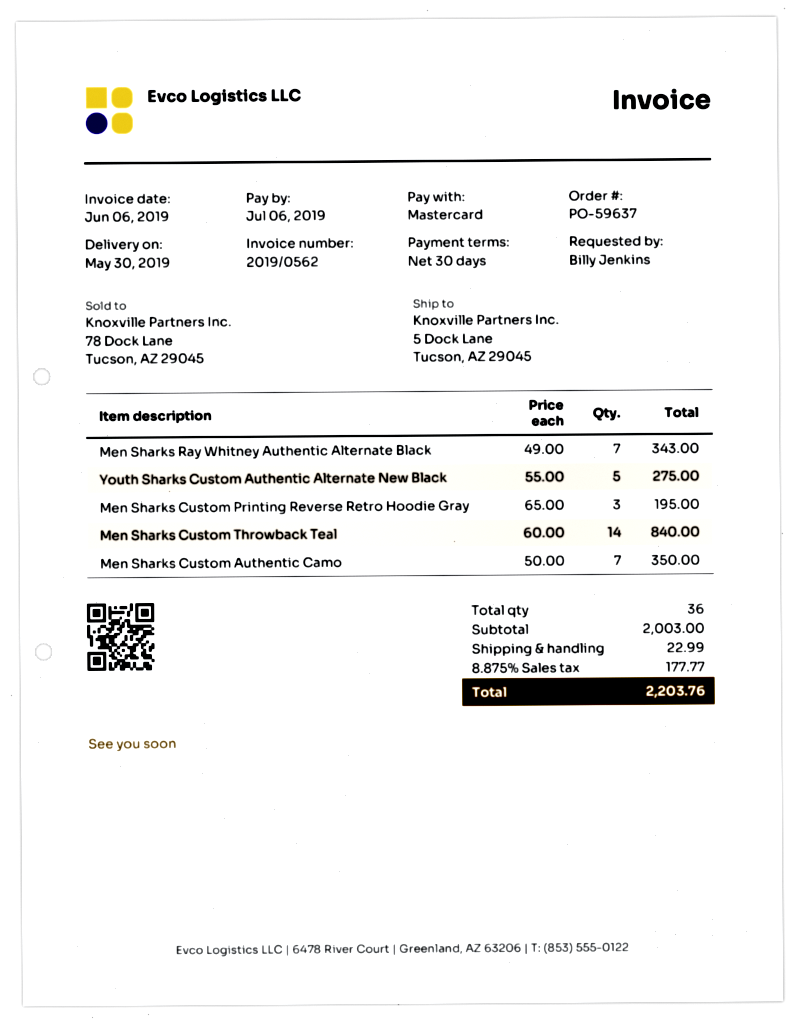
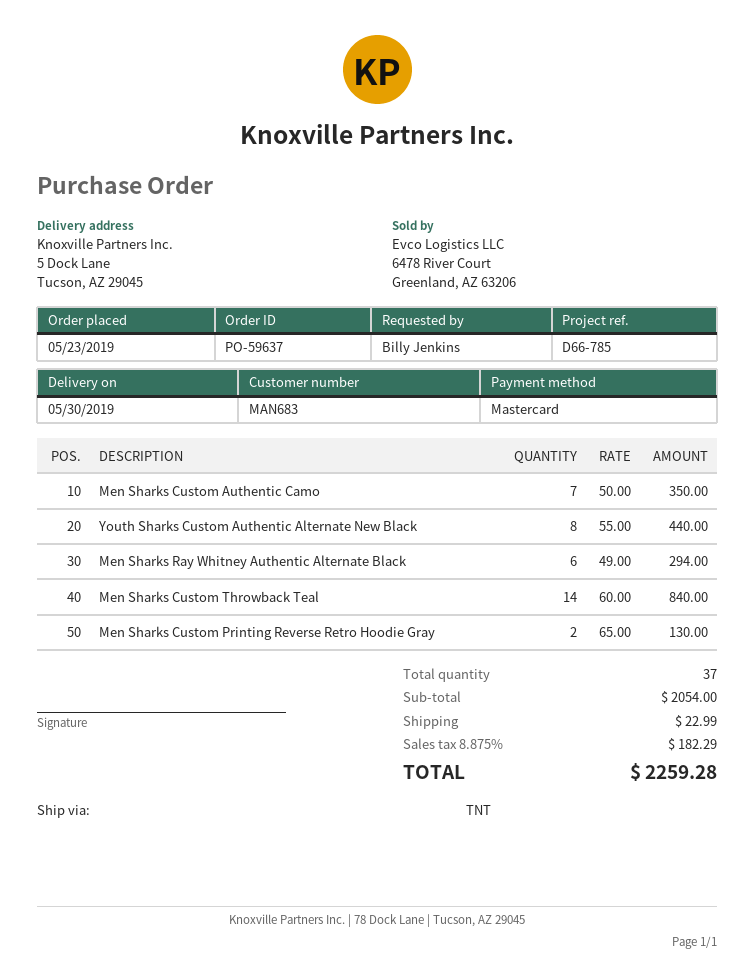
Men Sharks Ray Whitney Authentic Alternate Black: 7 x 49.00 = 343.00 -> 6 x 49.00 = 294.00
Youth Sharks Custom Authentic Alternate New Black: 5 x 55.00 = 275.00 -> 8 x 55.00 = 440.00
Men Sharks Custom Printing Reverse Retro Hoodie Gray: 3 x 65.00 = 195.00 -> 2 x 65.00 = 130.00
total quantity: 36 -> 37
subtotal: 2003.00 -> 2054.00
tax: 8.875% = 177.77 -> 8.875% = 182.29
total: 2203.76 -> 2259.28

